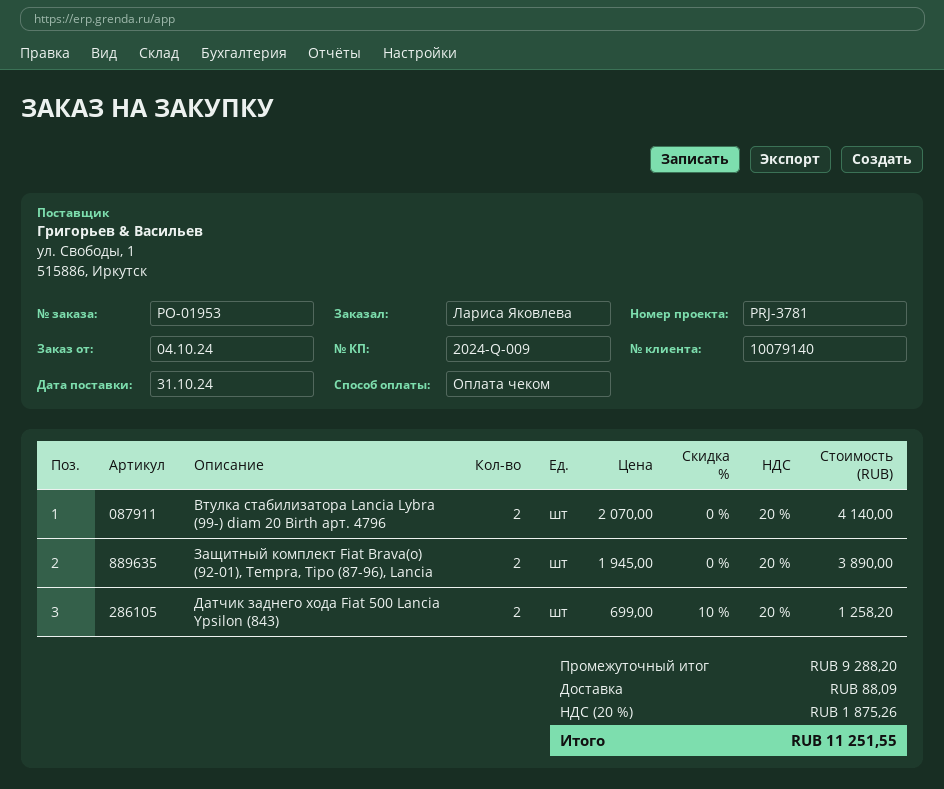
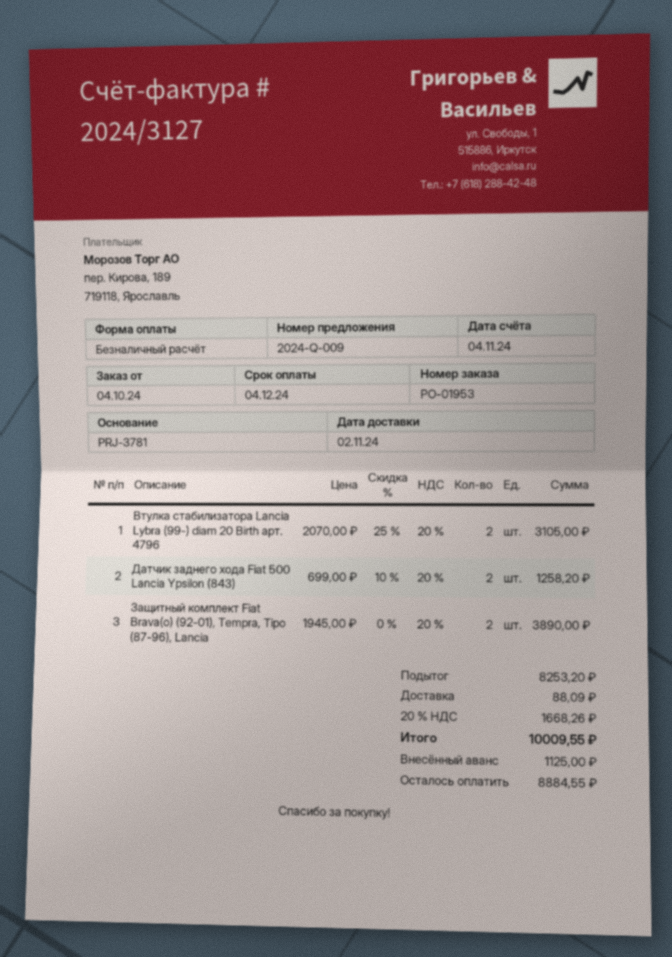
delivery date: 2024-10-31 -> 2024-11-02
payment method: cheque -> bank transfer
Втулка стабилизатора Lancia Lybra (99-) diam 20 Birth арт. 4796: 2 x 2070.00 = 4140.00 -> 2 x 2070.00 - 25% = 3105.00
subtotal: 9288.20 -> 8253.20
tax: 20% = 1875.26 -> 20% = 1668.26
total: 11251.55 -> 10009.55

